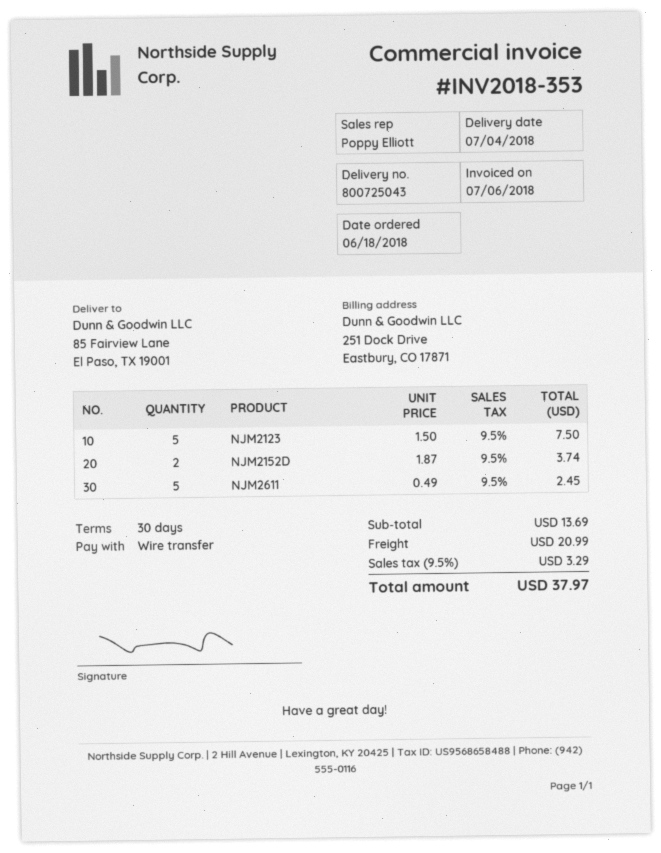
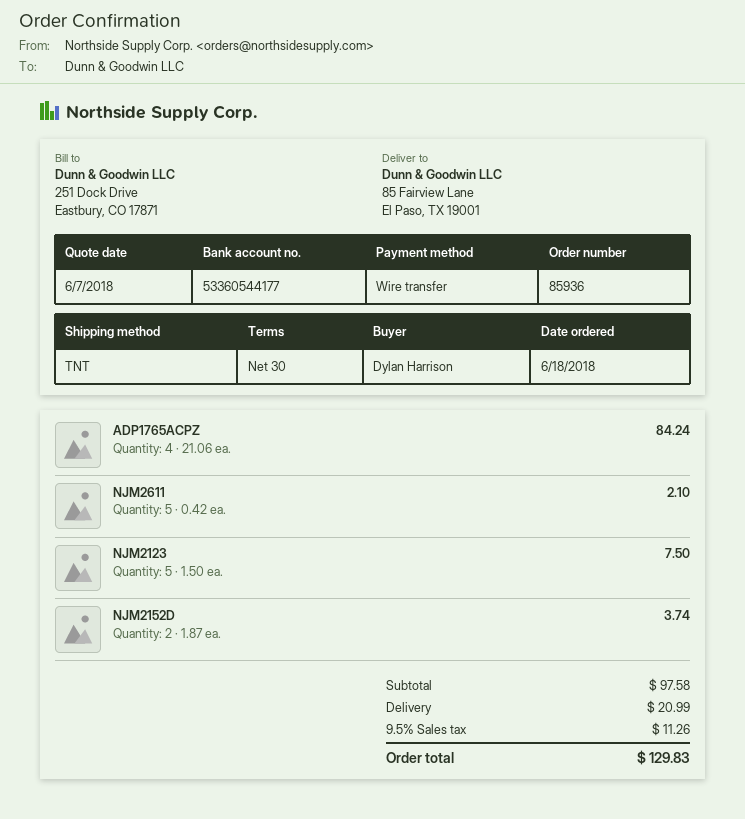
NJM2611: 5 x 0.49 = 2.45 -> 5 x 0.42 = 2.10
ADP1765ACPZ: none -> 4 x 21.06 = 84.24
subtotal: 13.69 -> 97.58
tax: 9.5% = 3.29 -> 9.5% = 11.26
total: 37.97 -> 129.83

